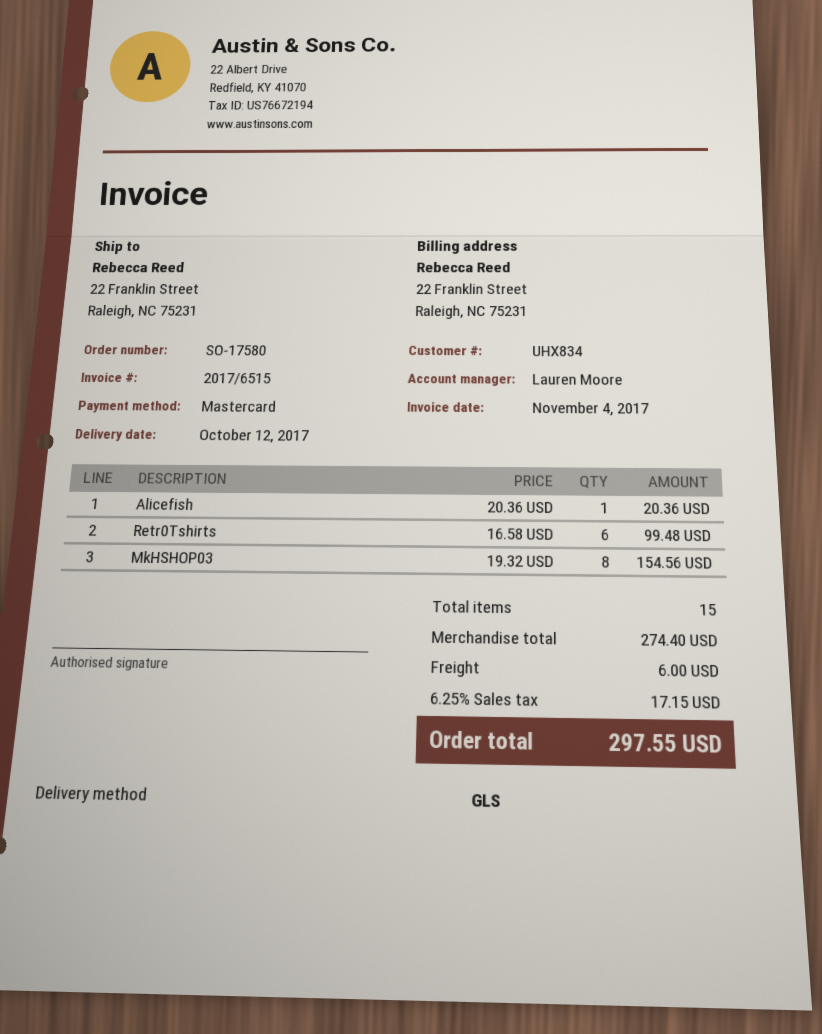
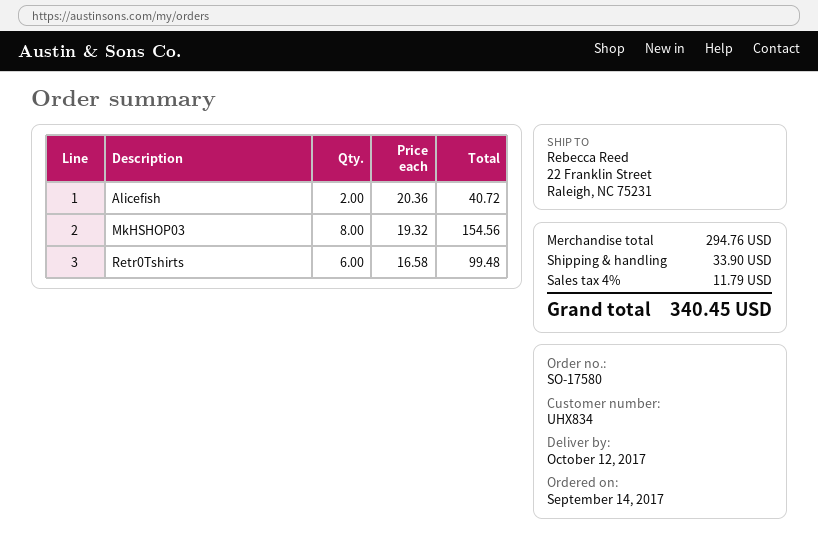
Alicefish: 1 x 20.36 = 20.36 -> 2 x 20.36 = 40.72
subtotal: 274.40 -> 294.76
shipping: 6.00 -> 33.90
tax: 6.25% = 17.15 -> 4% = 11.79
total: 297.55 -> 340.45

